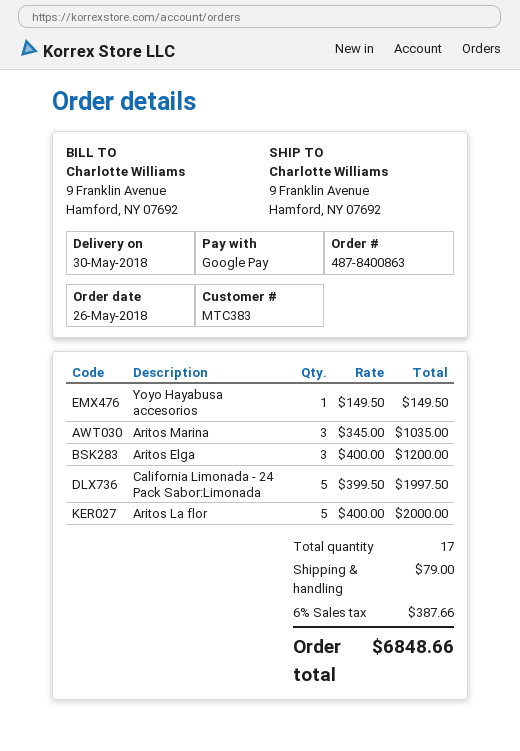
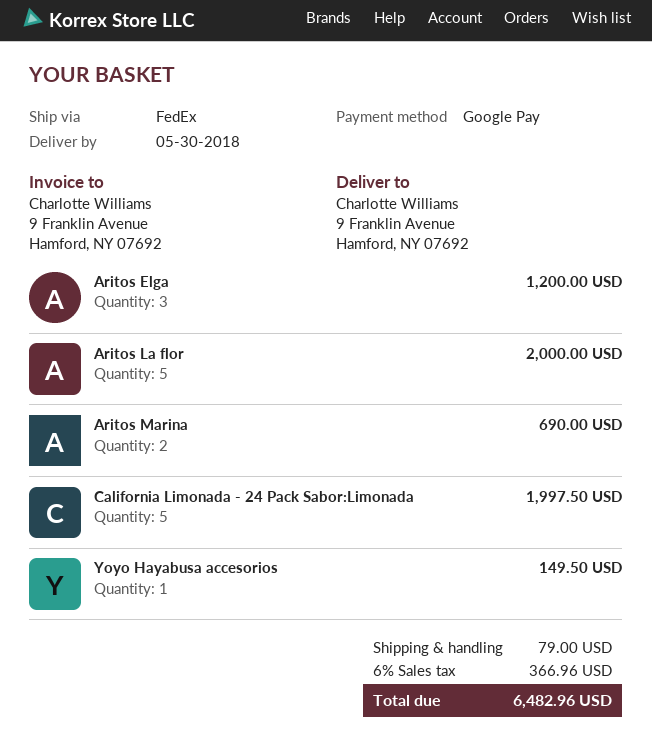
Aritos Marina: 3 for 1035.00 -> 2 for 690.00
tax: 6% = 387.66 -> 6% = 366.96
total: 6848.66 -> 6482.96

